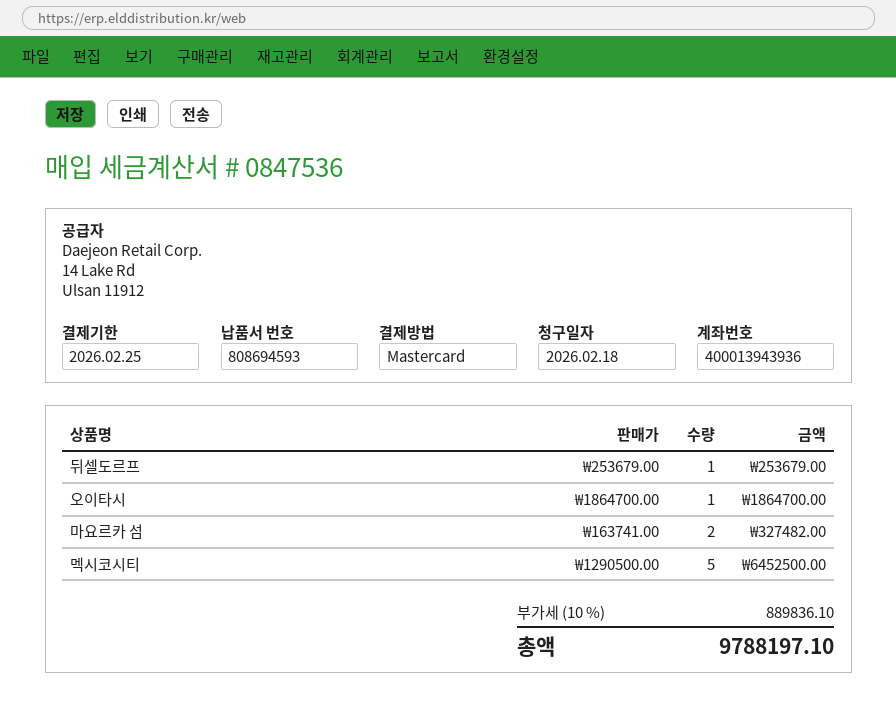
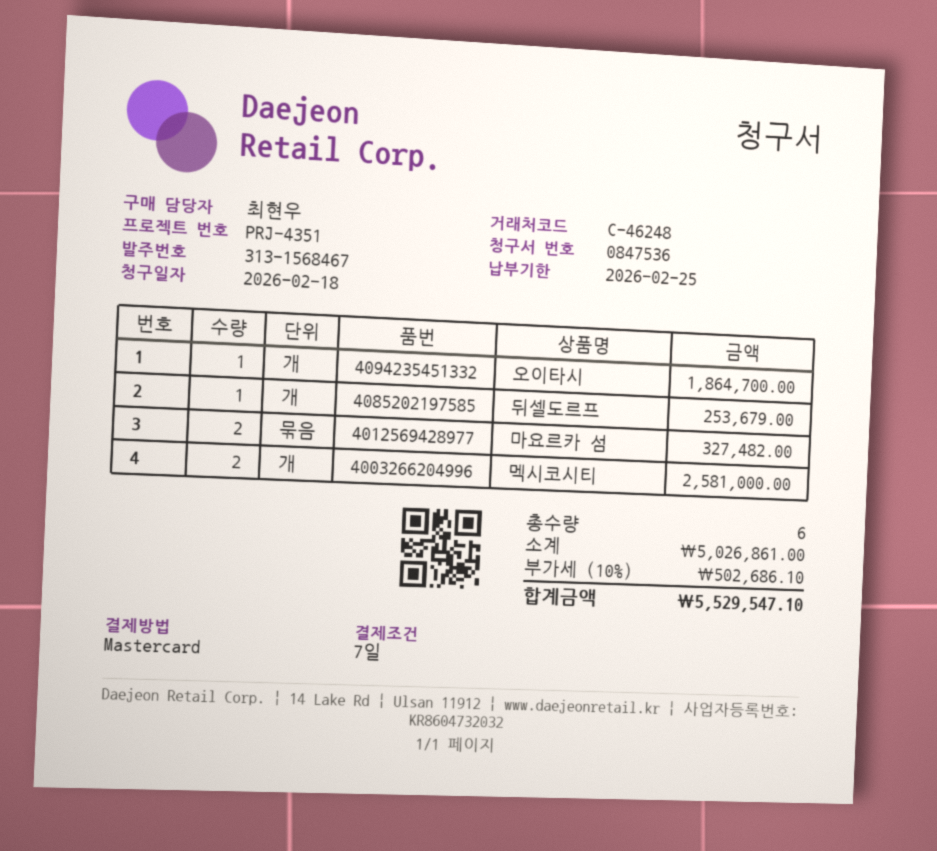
멕시코시티: 5 for 6452500.00 -> 2 for 2581000.00
tax: 10% = 889836.10 -> 10% = 502686.10
total: 9788197.10 -> 5529547.10

